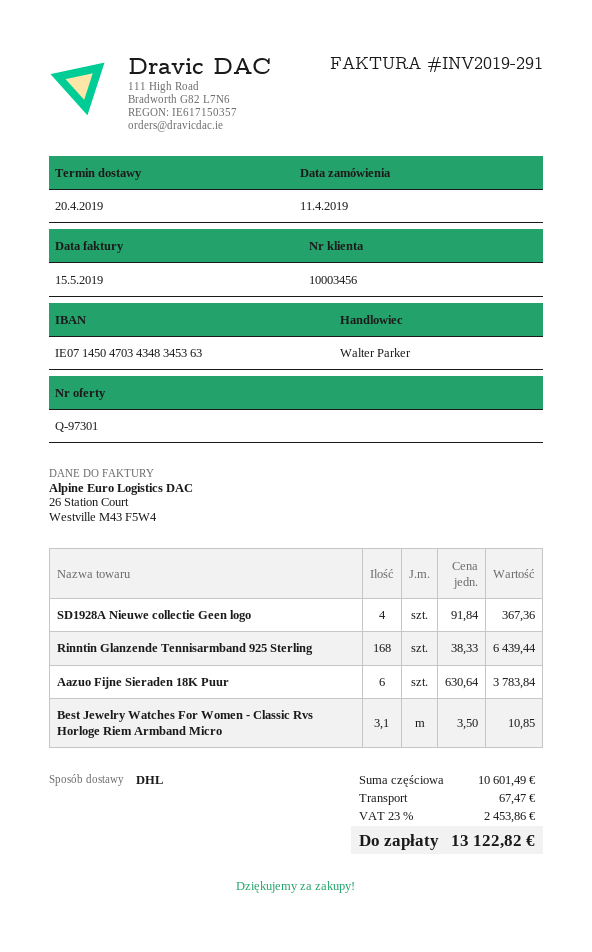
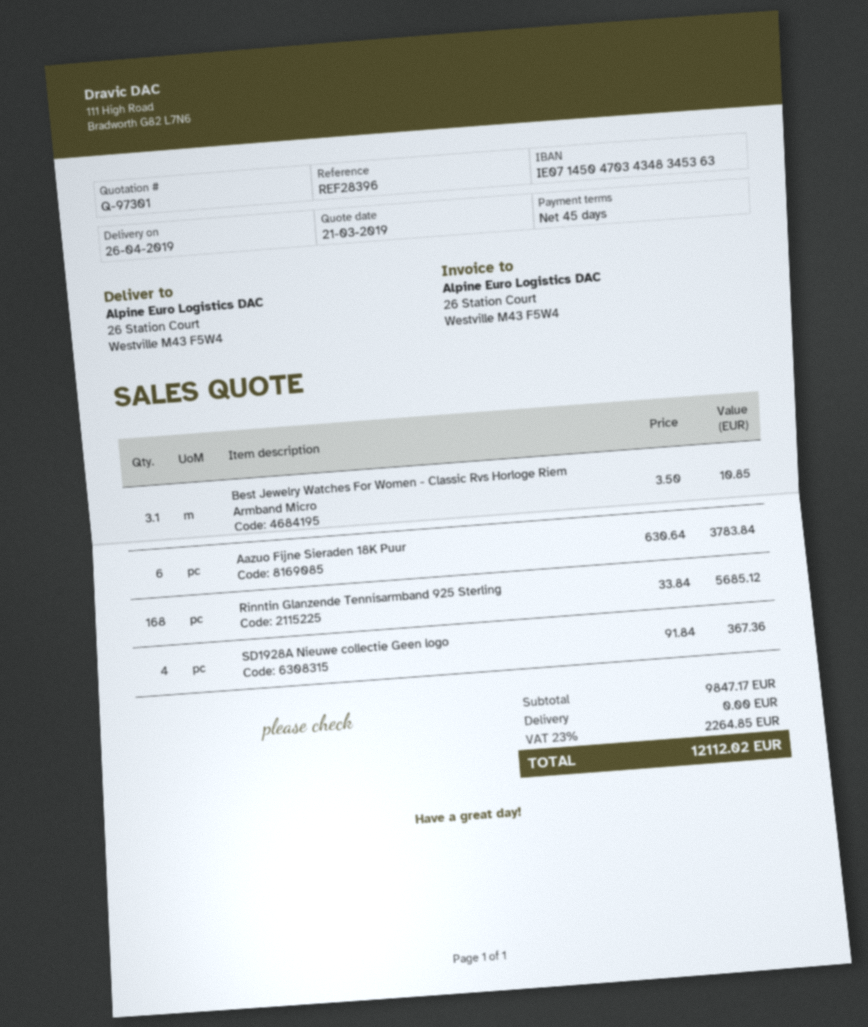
delivery date: 2019-04-20 -> 2019-04-26
Rinntin Glanzende Tennisarmband 925 Sterling: 168 x 38.33 = 6439.44 -> 168 x 33.84 = 5685.12
subtotal: 10601.49 -> 9847.17
shipping: 67.47 -> 0.00
tax: 23% = 2453.86 -> 23% = 2264.85
total: 13122.82 -> 12112.02

